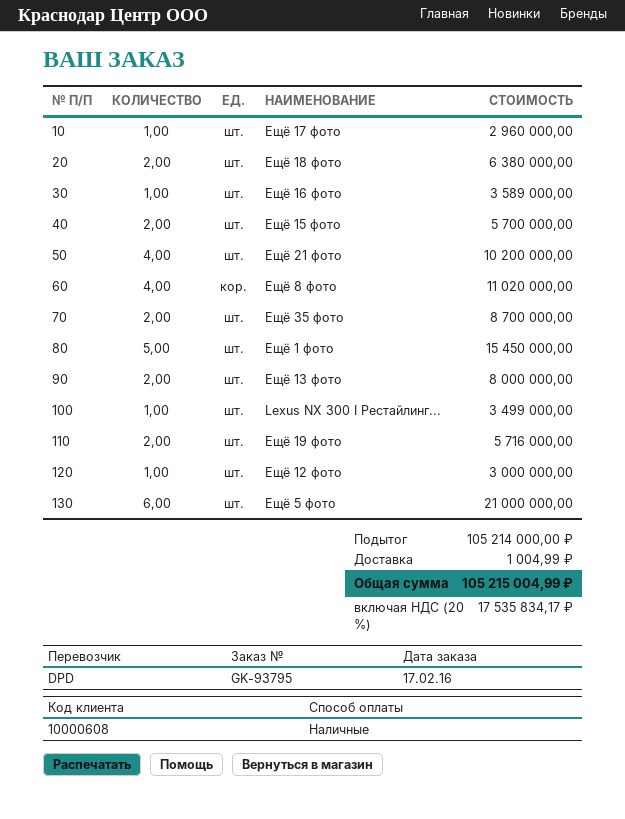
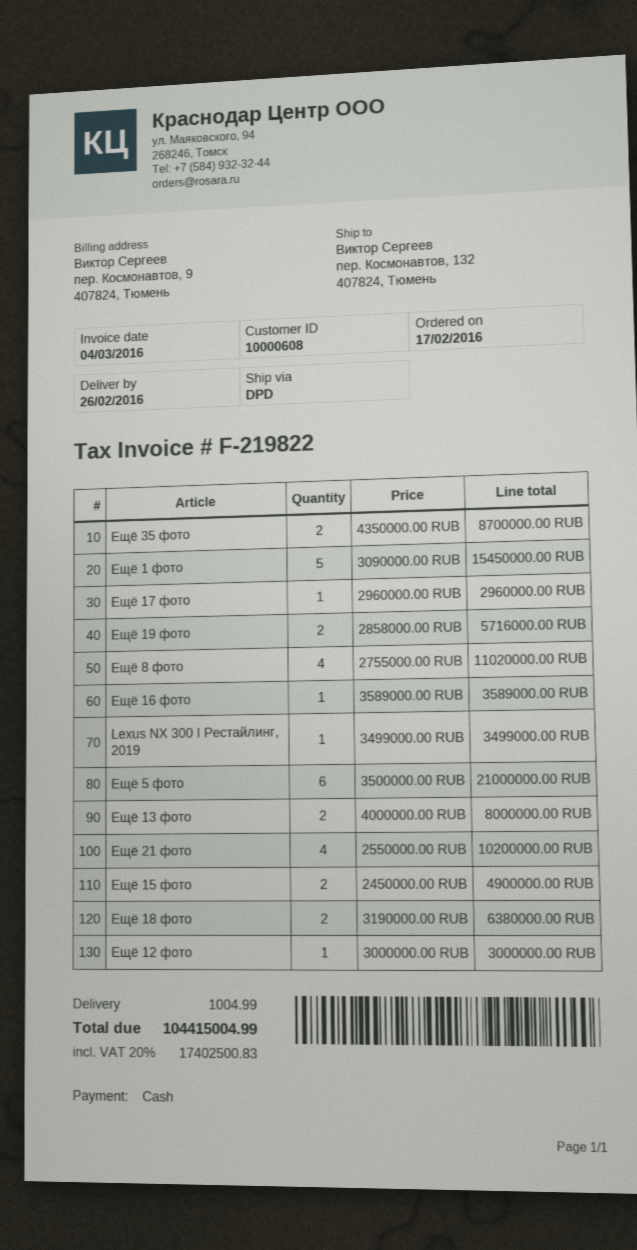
Ещё 15 фото: 2 for 5700000.00 -> 2 for 4900000.00
tax: 20% = 17535834.17 -> 20% = 17402500.83
total: 105215004.99 -> 104415004.99

